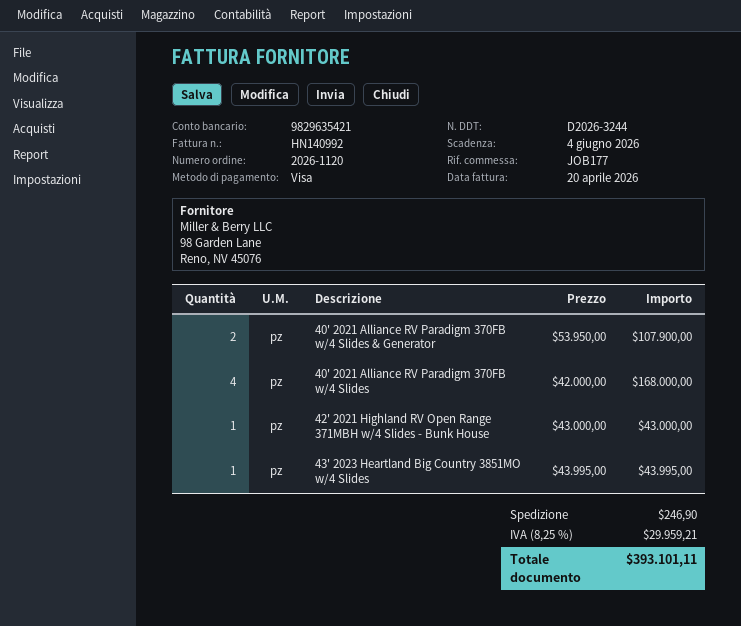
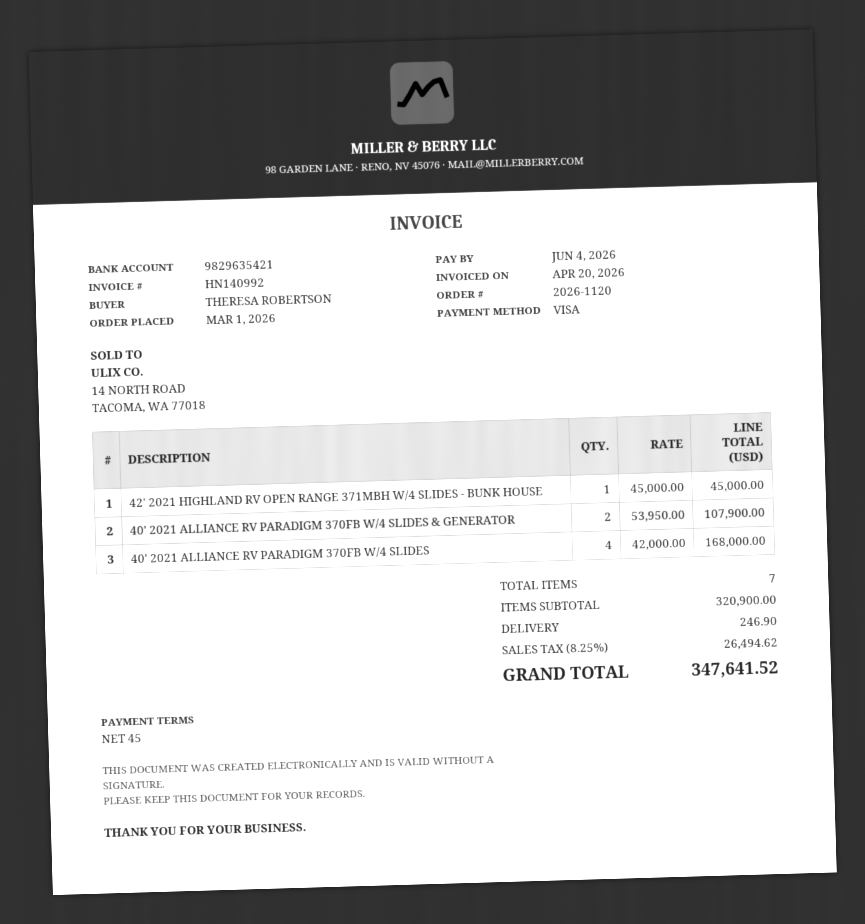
42' 2021 Highland RV Open Range 371MBH w/4 Slides - Bunk House: 1 x 43000.00 = 43000.00 -> 1 x 45000.00 = 45000.00
43' 2023 Heartland Big Country 3851MO w/4 Slides: 1 x 43995.00 = 43995.00 -> none
tax: 8.25% = 29959.21 -> 8.25% = 26494.62
total: 393101.11 -> 347641.52

